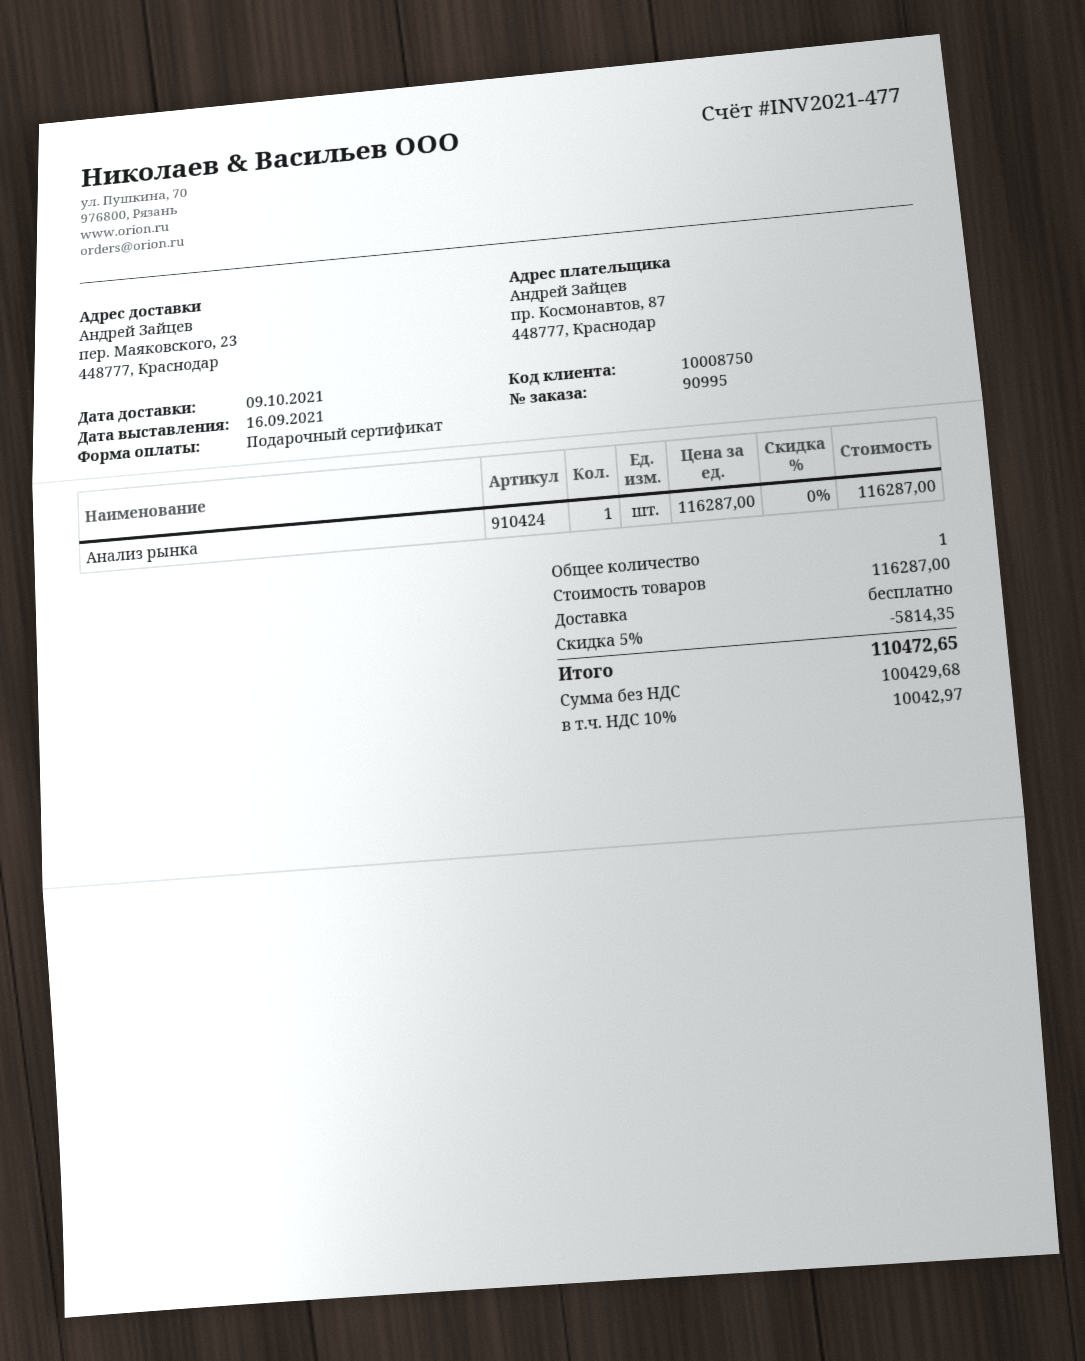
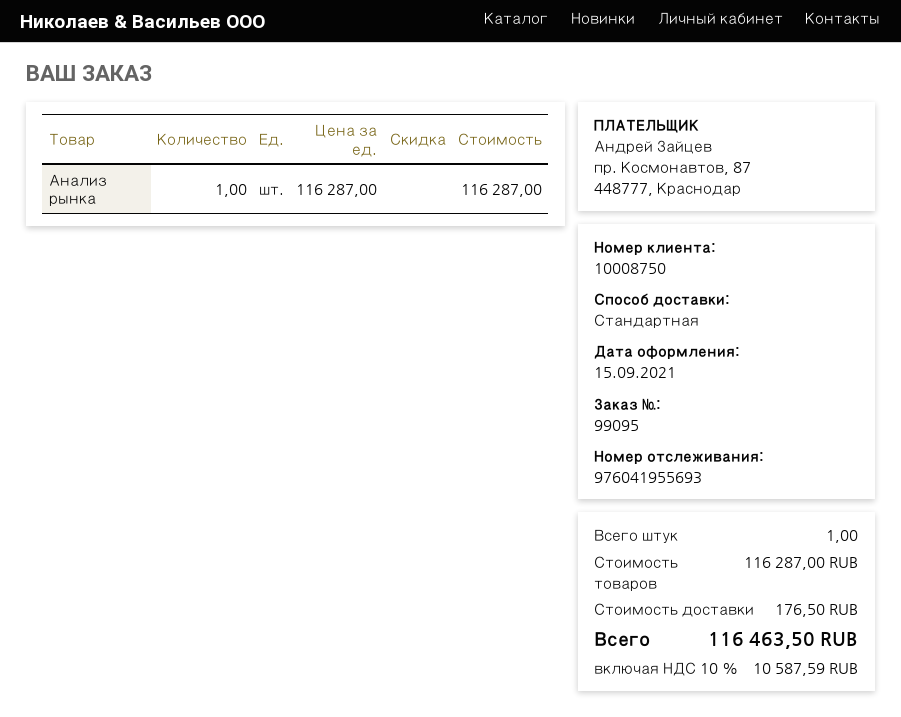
order number: 90995 -> 99095
discount: 5% = 5814.35 -> none
shipping: 0.00 -> 176.50
tax: 10% = 10042.97 -> 10% = 10587.59
total: 110472.65 -> 116463.50

